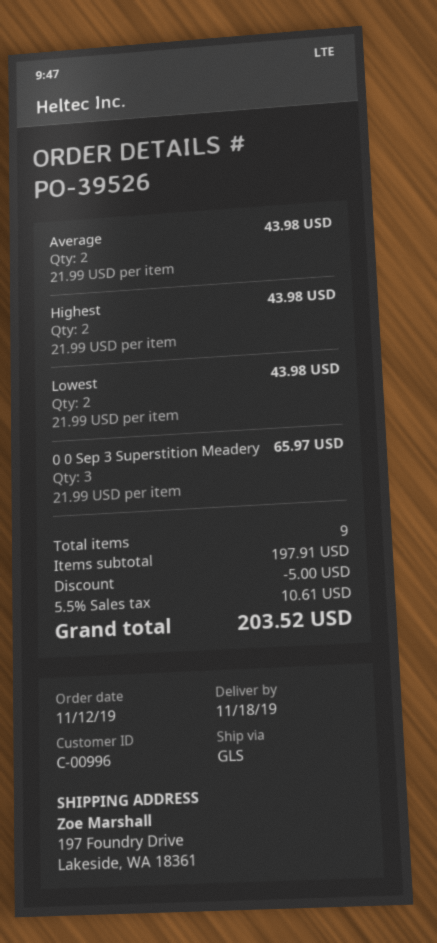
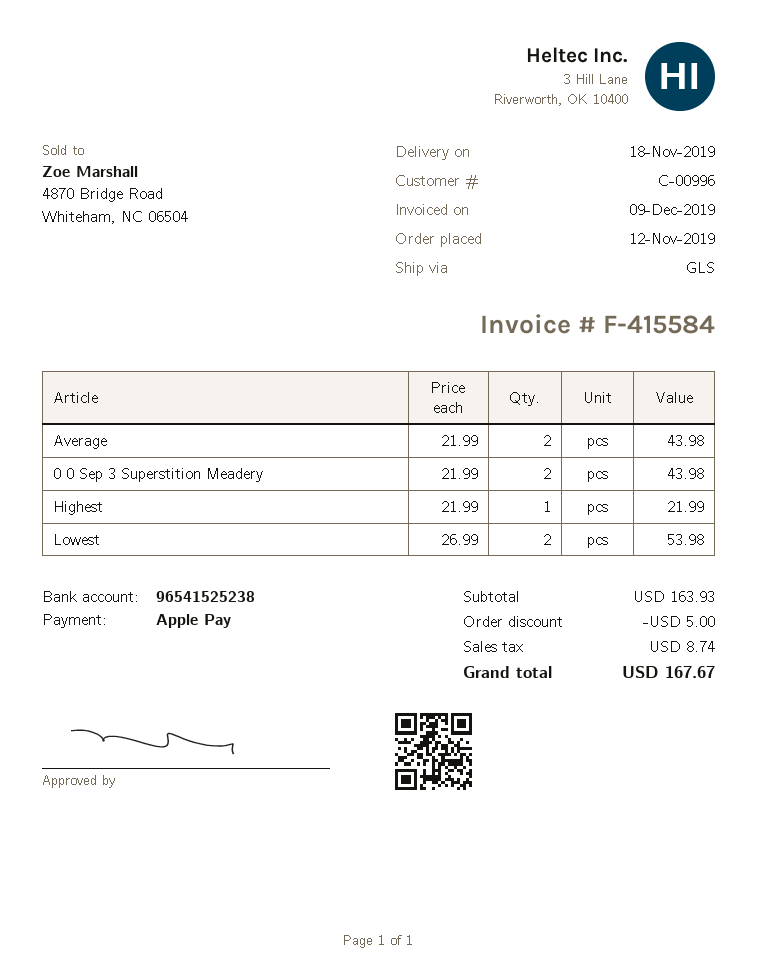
Highest: 2 x 21.99 = 43.98 -> 1 x 21.99 = 21.99
Lowest: 2 x 21.99 = 43.98 -> 2 x 26.99 = 53.98
0 0 Sep 3 Superstition Meadery: 3 x 21.99 = 65.97 -> 2 x 21.99 = 43.98
subtotal: 197.91 -> 163.93
tax: 10.61 -> 8.74
total: 203.52 -> 167.67

